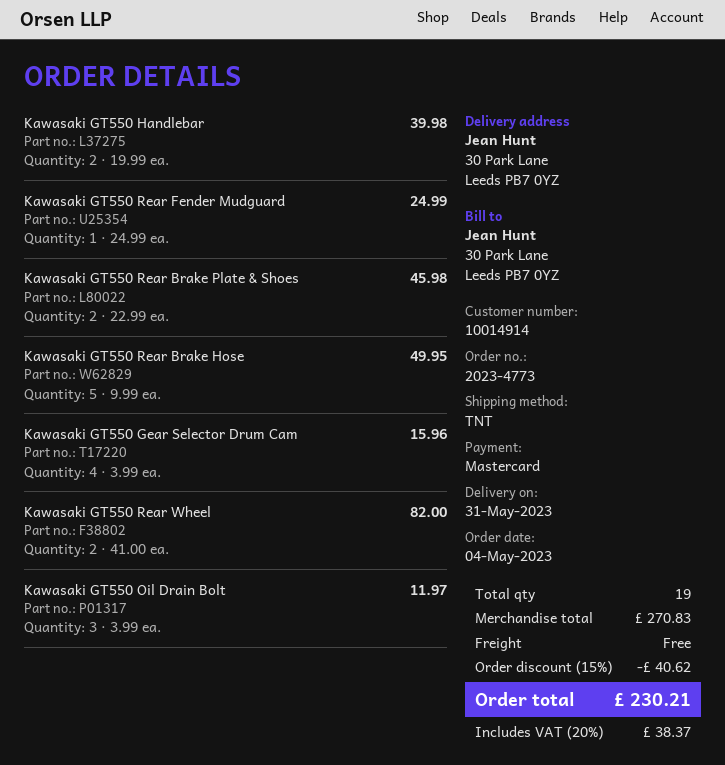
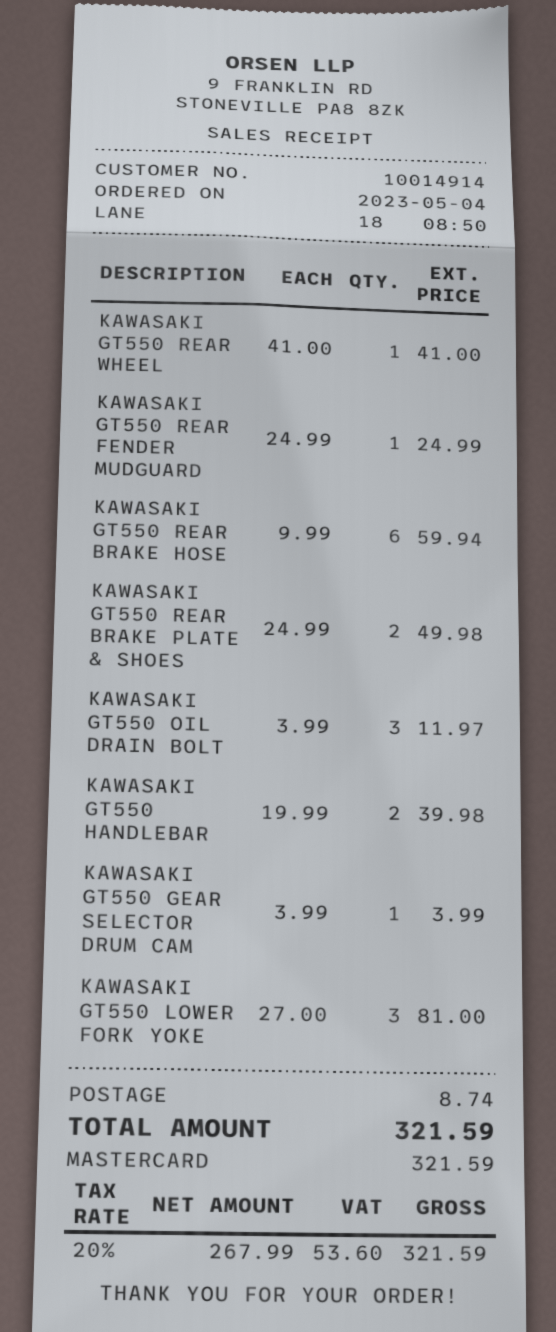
Kawasaki GT550 Rear Brake Plate & Shoes: 2 x 22.99 = 45.98 -> 2 x 24.99 = 49.98
Kawasaki GT550 Rear Brake Hose: 5 x 9.99 = 49.95 -> 6 x 9.99 = 59.94
Kawasaki GT550 Gear Selector Drum Cam: 4 x 3.99 = 15.96 -> 1 x 3.99 = 3.99
Kawasaki GT550 Rear Wheel: 2 x 41.00 = 82.00 -> 1 x 41.00 = 41.00
KAWASAKI GT550 LOWER FORK YOKE: none -> 3 x 27.00 = 81.00
discount: 15% = 40.62 -> none
shipping: 0.00 -> 8.74
tax: 20% = 38.37 -> 20% = 53.60
total: 230.21 -> 321.59

